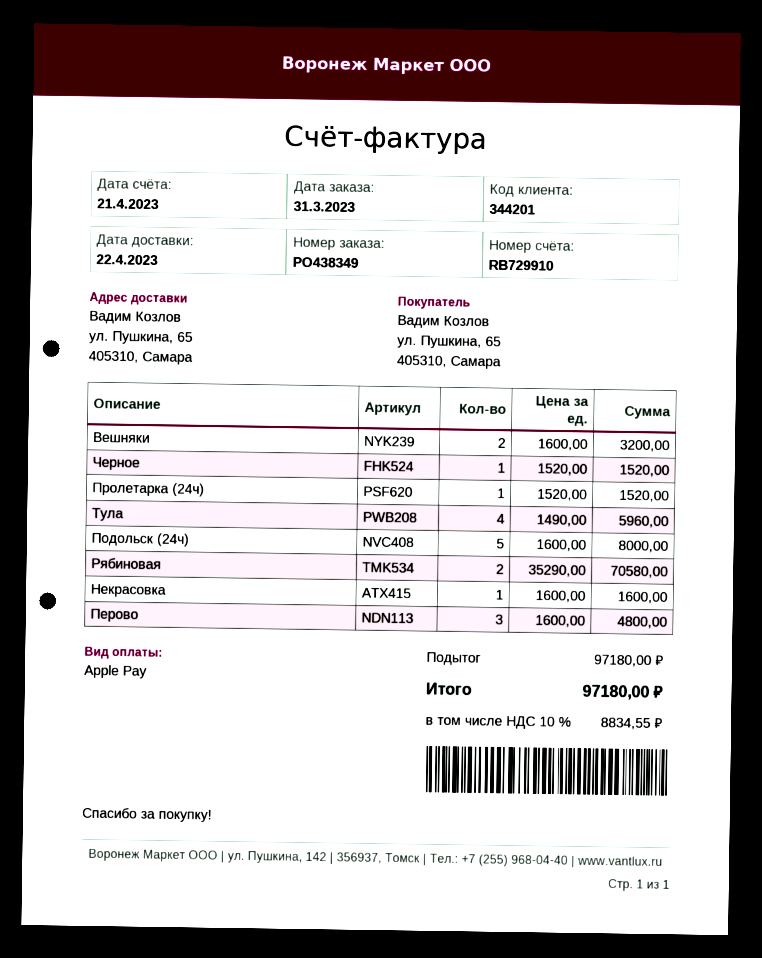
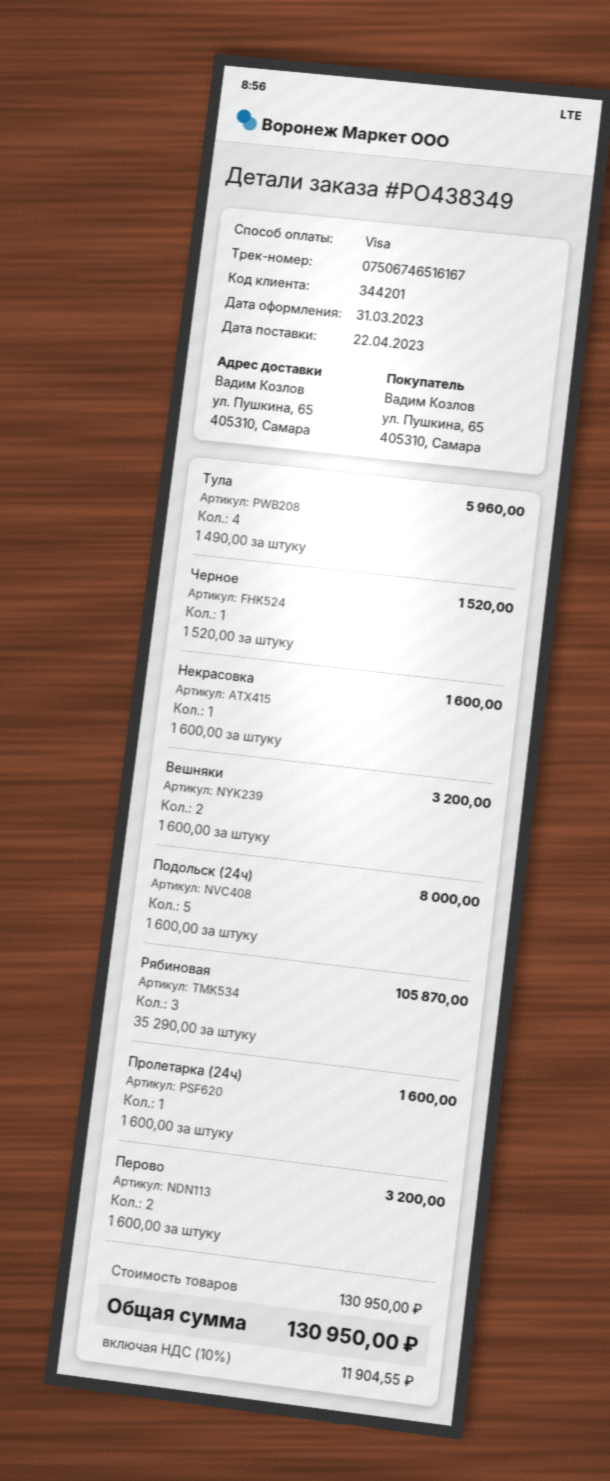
payment method: Apple Pay -> Visa
Пролетарка (24ч): 1 x 1520.00 = 1520.00 -> 1 x 1600.00 = 1600.00
Рябиновая: 2 x 35290.00 = 70580.00 -> 3 x 35290.00 = 105870.00
Перово: 3 x 1600.00 = 4800.00 -> 2 x 1600.00 = 3200.00
subtotal: 97180.00 -> 130950.00
tax: 10% = 8834.55 -> 10% = 11904.55
total: 97180.00 -> 130950.00

